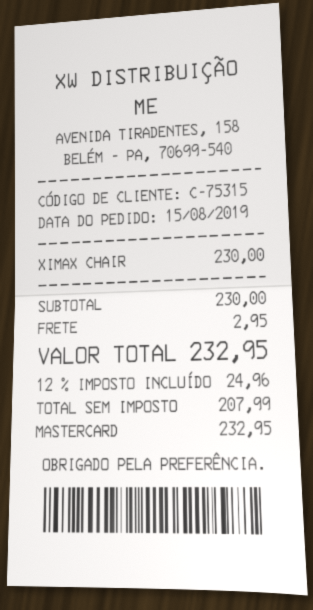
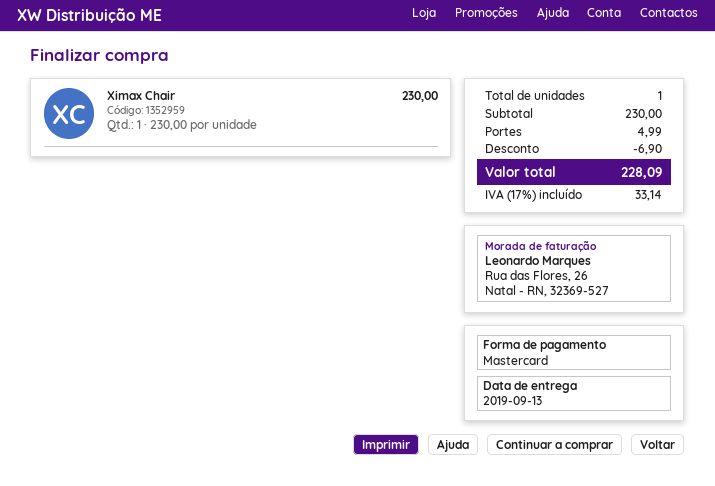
discount: none -> 6.90
shipping: 2.95 -> 4.99
tax: 12% = 24.96 -> 17% = 33.14
total: 232.95 -> 228.09

